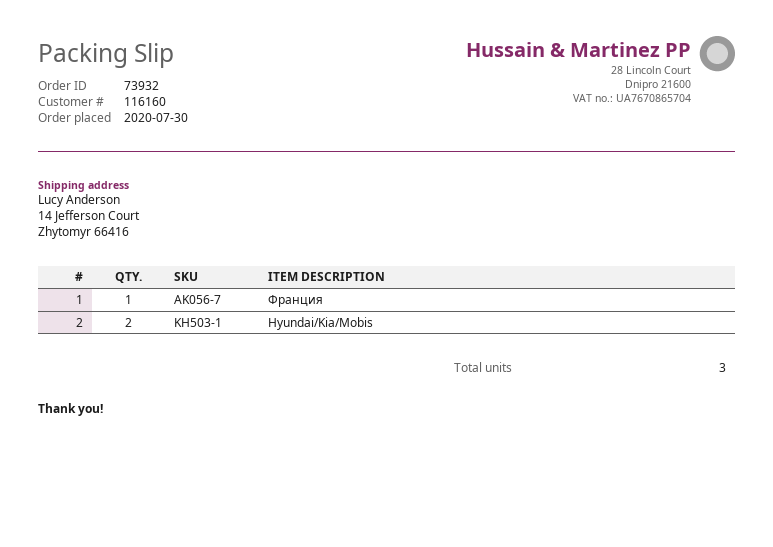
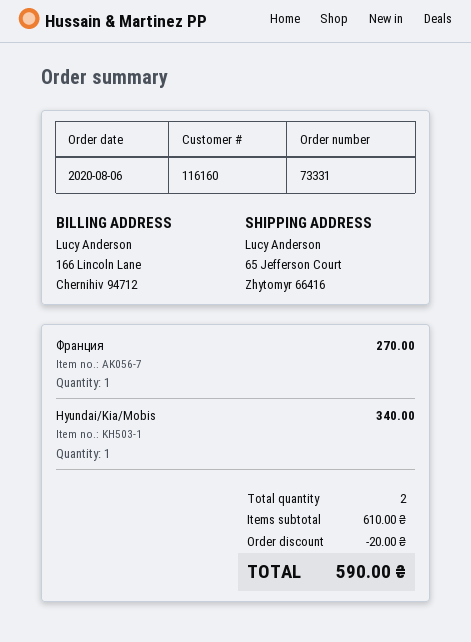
order number: 73932 -> 73331
order date: 2020-07-30 -> 2020-08-06
ship to: 14 Jefferson Court, Zhytomyr 66416 -> 65 Jefferson Court, Zhytomyr 66416
Hyundai/Kia/Mobis: 2 -> 1
total quantity: 3 -> 2

